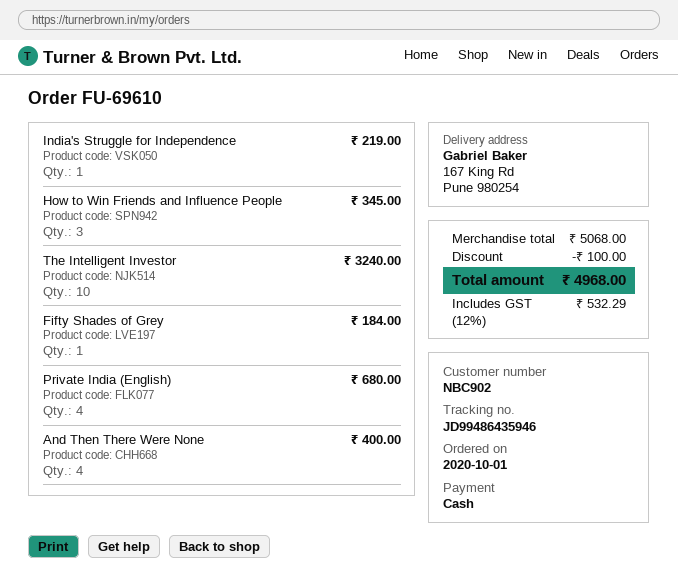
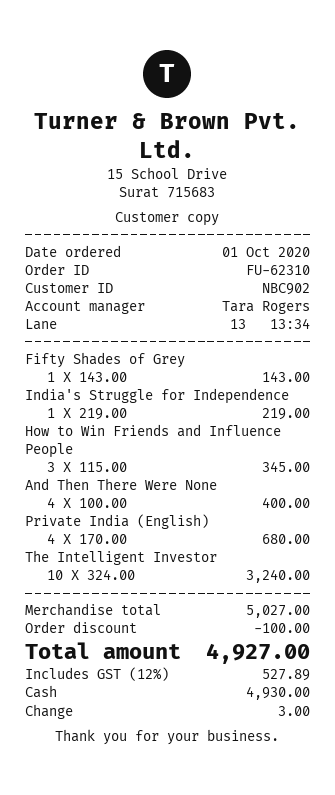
order number: FU-69610 -> FU-62310
Fifty Shades of Grey: 1 for 184.00 -> 1 for 143.00
subtotal: 5068.00 -> 5027.00
tax: 12% = 532.29 -> 12% = 527.89
total: 4968.00 -> 4927.00

